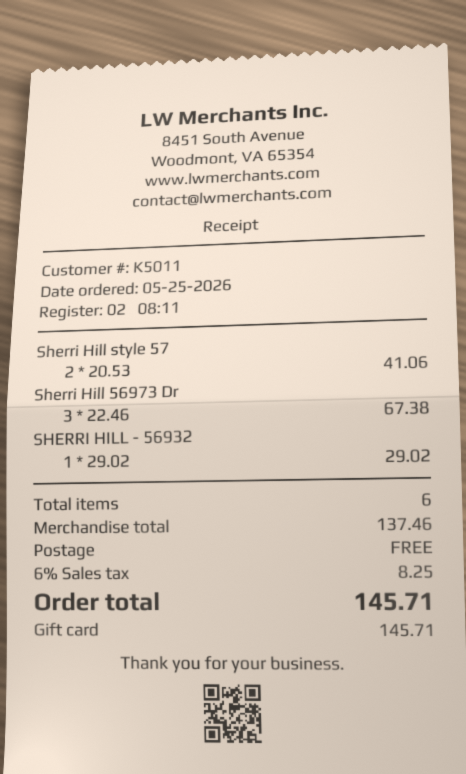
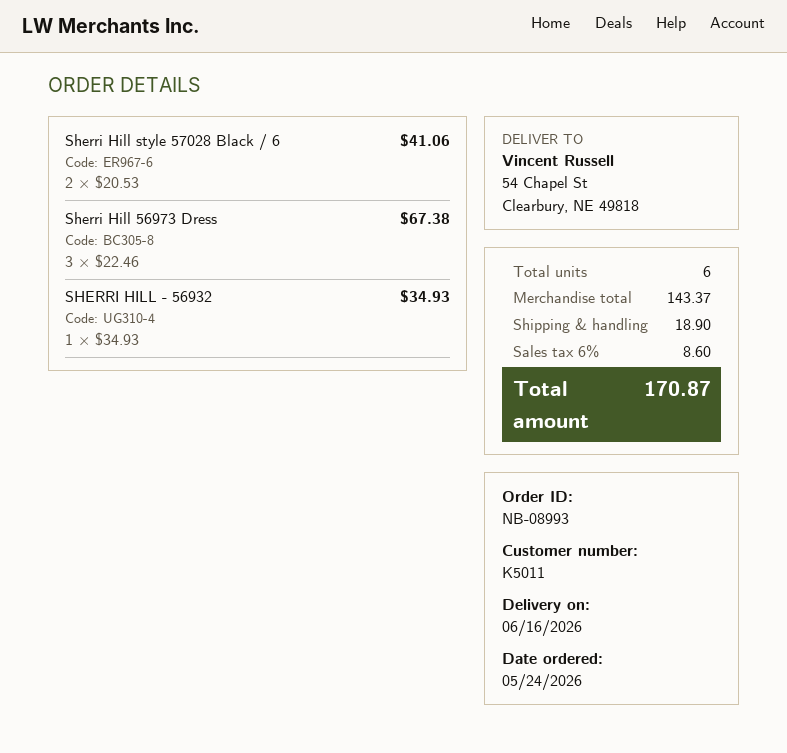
order date: 2026-05-25 -> 2026-05-24
SHERRI HILL - 56932: 1 x 29.02 = 29.02 -> 1 x 34.93 = 34.93
subtotal: 137.46 -> 143.37
shipping: 0.00 -> 18.90
tax: 6% = 8.25 -> 6% = 8.60
total: 145.71 -> 170.87

